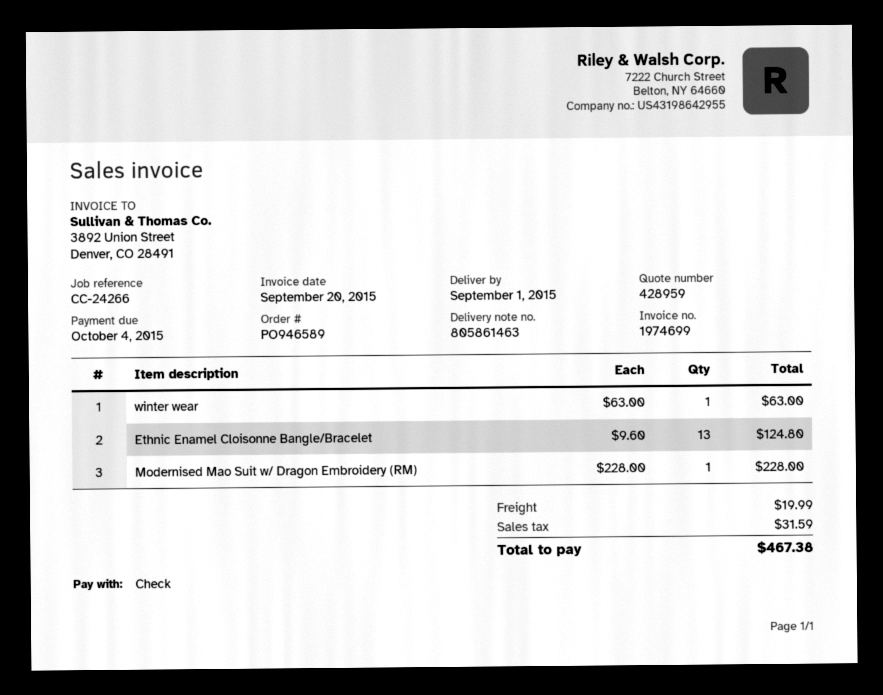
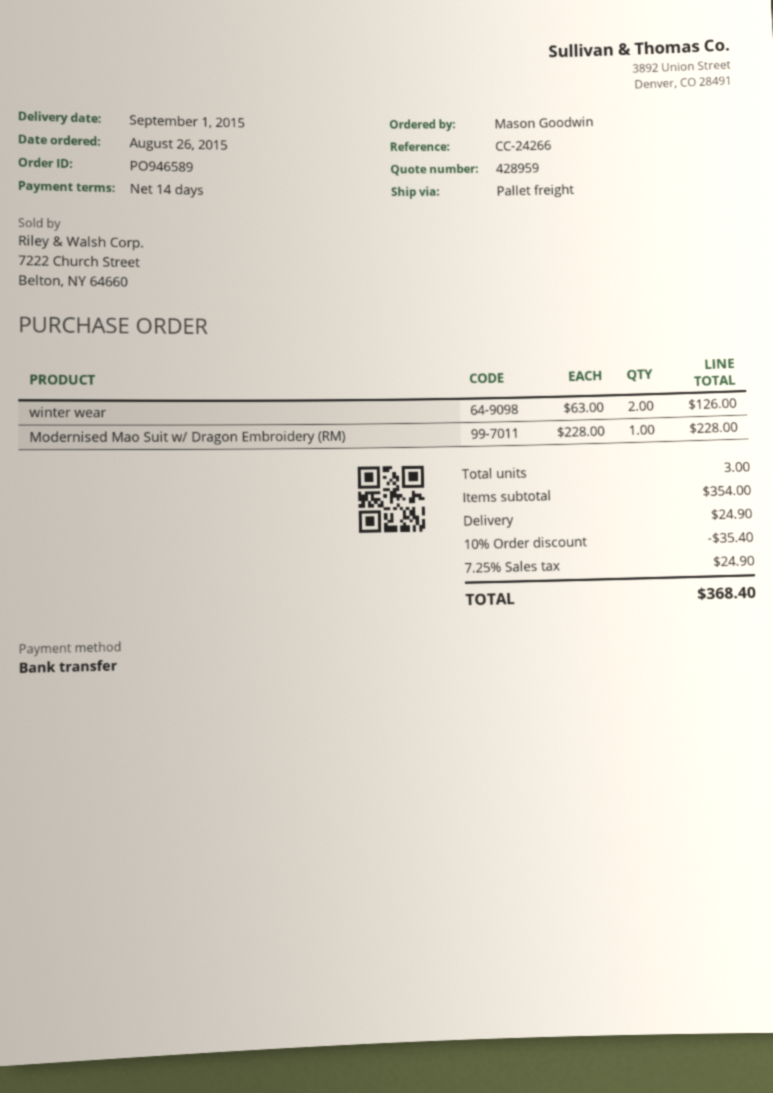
payment method: cheque -> bank transfer
winter wear: 1 x 63.00 = 63.00 -> 2 x 63.00 = 126.00
Ethnic Enamel Cloisonne Bangle/Bracelet: 13 x 9.60 = 124.80 -> none
discount: none -> 10% = 35.40
shipping: 19.99 -> 24.90
tax: 31.59 -> 24.90
total: 467.38 -> 368.40

